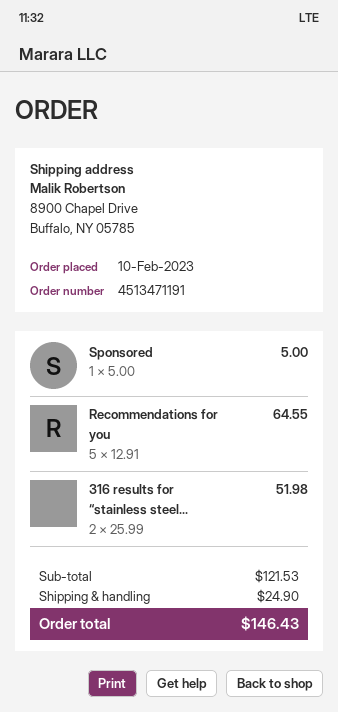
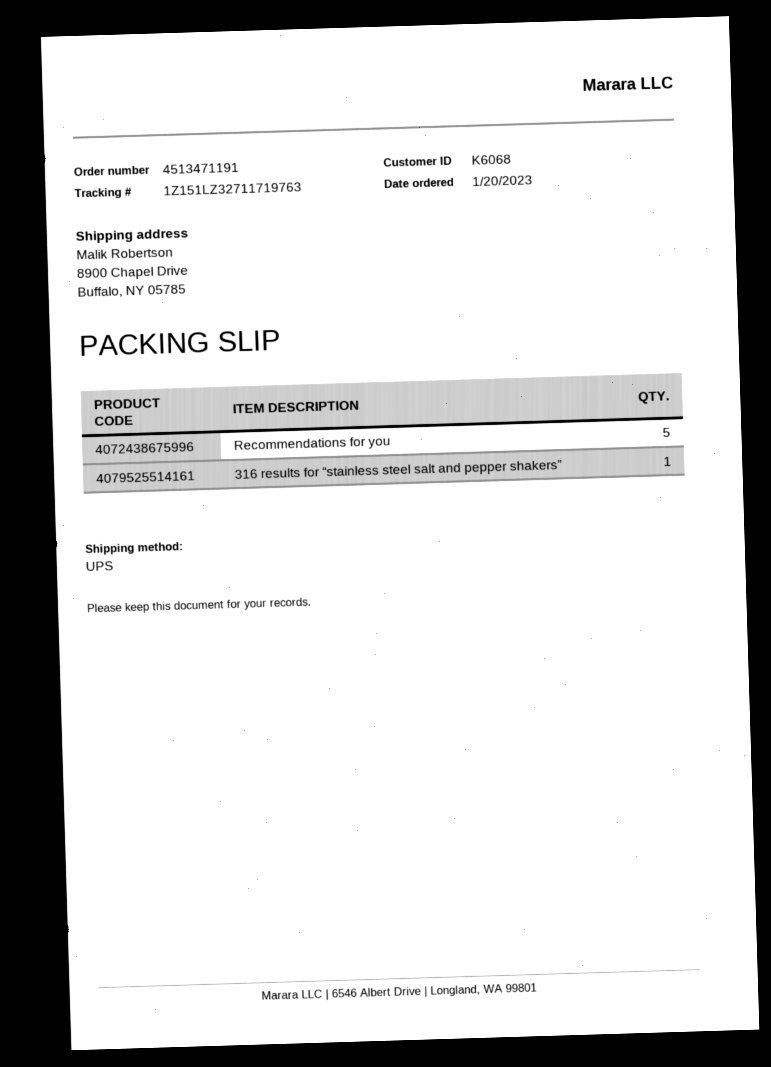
order date: 2023-02-10 -> 2023-01-20
Sponsored: 1 -> none
316 results for “stainless steel...: 2 -> 1

